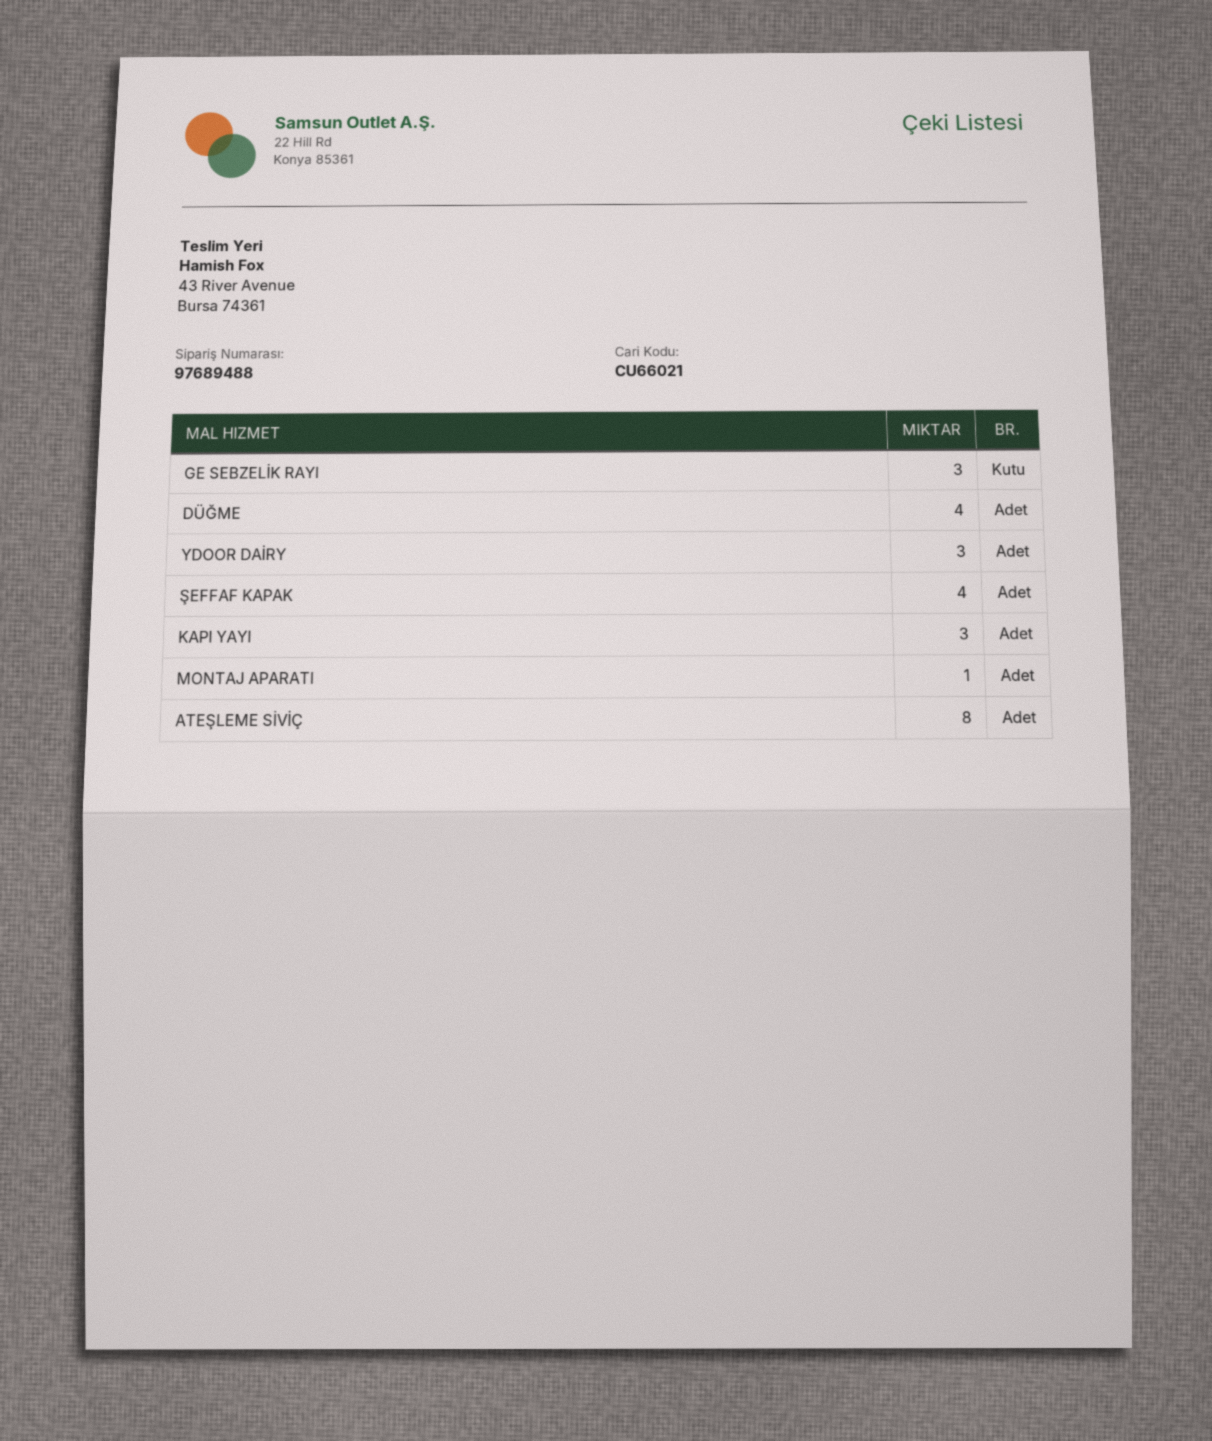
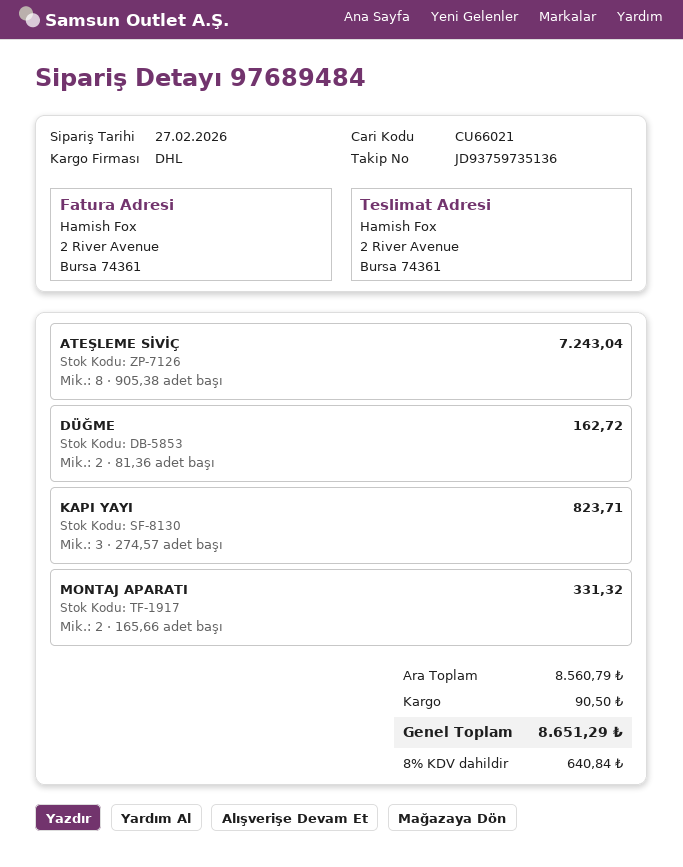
order number: 97689488 -> 97689484
ship to: 43 River Avenue, Bursa 74361 -> 2 River Avenue, Bursa 74361
GE SEBZELİK RAYI: 3 -> none
DÜĞME: 4 -> 2
YDOOR DAİRY: 3 -> none
ŞEFFAF KAPAK: 4 -> none
MONTAJ APARATI: 1 -> 2

